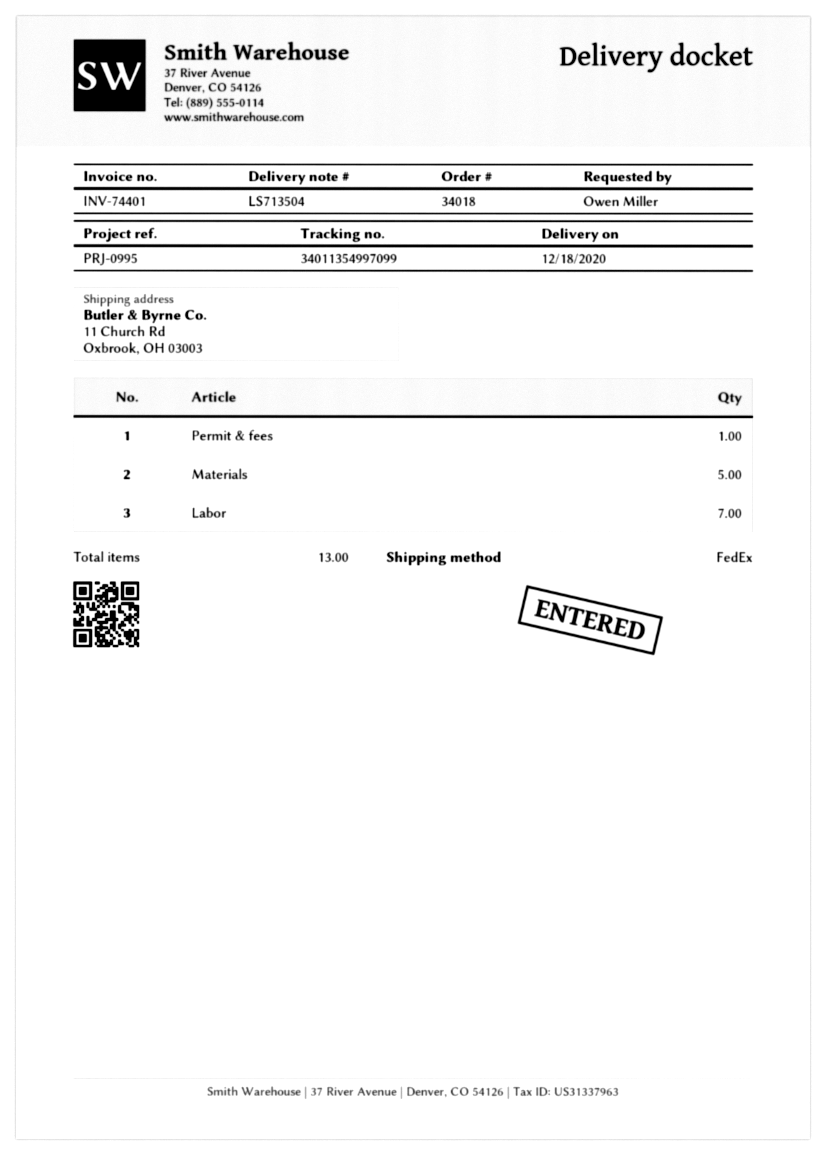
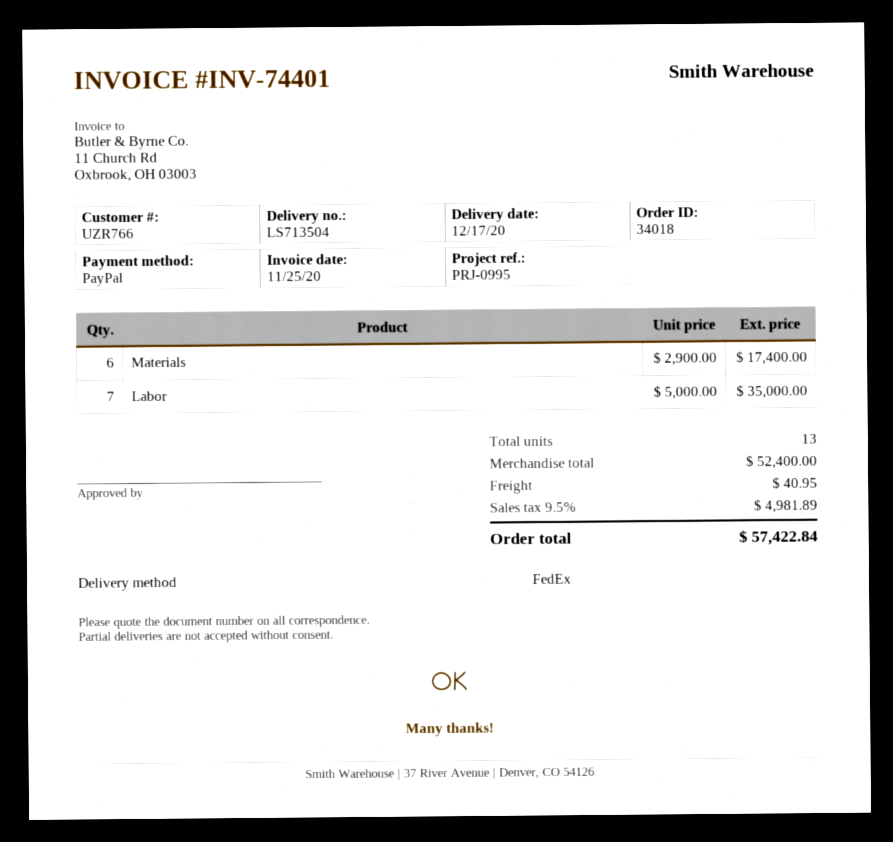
delivery date: 2020-12-18 -> 2020-12-17
Permit & fees: 1 -> none
Materials: 5 -> 6

